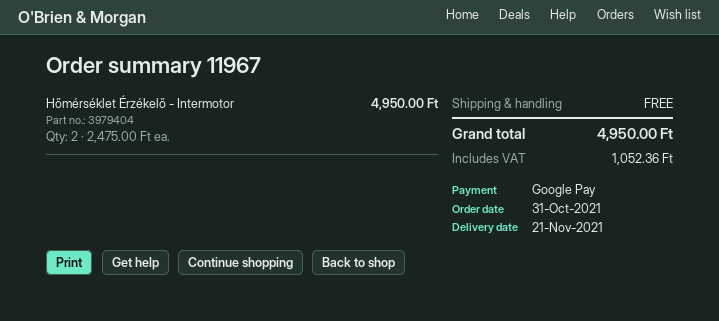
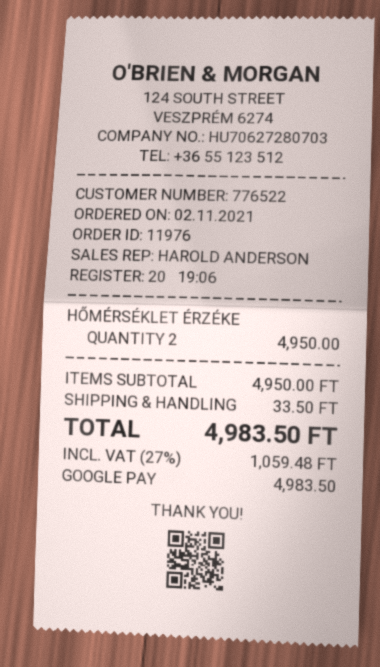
order number: 11967 -> 11976
order date: 2021-10-31 -> 2021-11-02
shipping: 0.00 -> 33.50
tax: 1052.36 -> 1059.48
total: 4950.00 -> 4983.50

